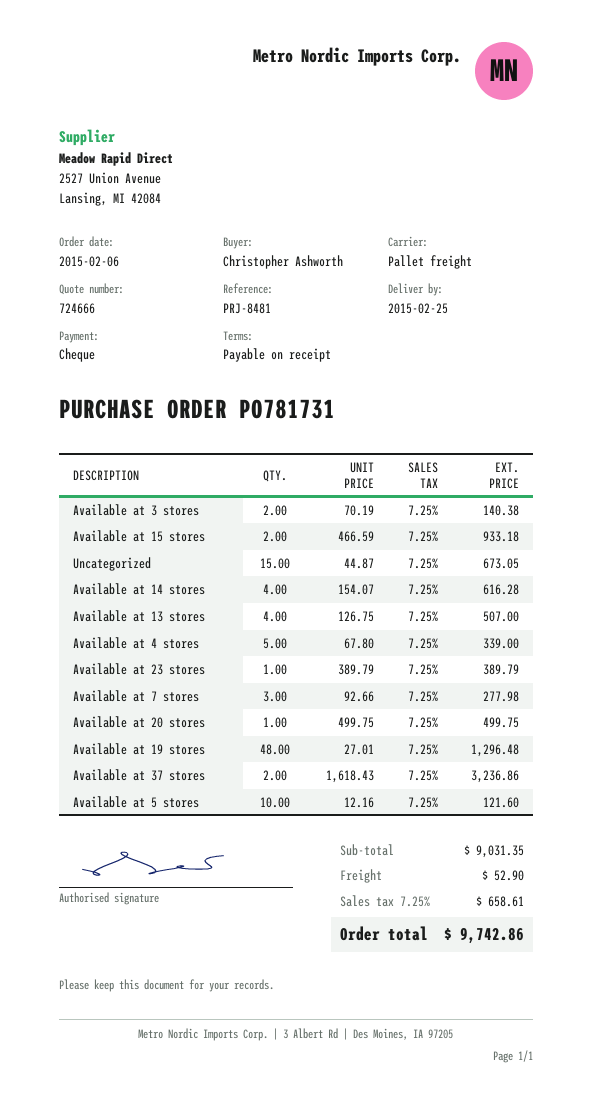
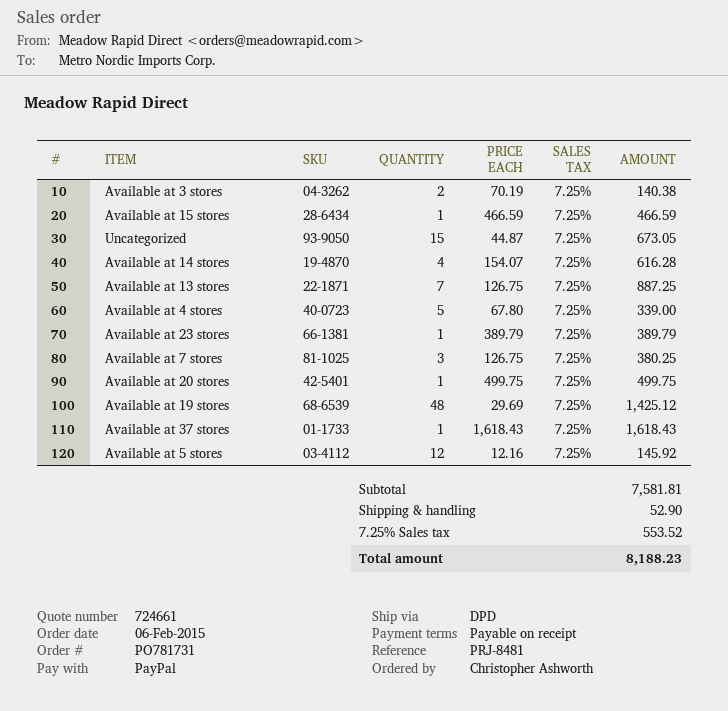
quote number: 724666 -> 724661
payment method: cheque -> PayPal
shipping method: pallet freight -> DPD
Available at 15 stores: 2 x 466.59 = 933.18 -> 1 x 466.59 = 466.59
Available at 13 stores: 4 x 126.75 = 507.00 -> 7 x 126.75 = 887.25
Available at 7 stores: 3 x 92.66 = 277.98 -> 3 x 126.75 = 380.25
Available at 19 stores: 48 x 27.01 = 1296.48 -> 48 x 29.69 = 1425.12
Available at 37 stores: 2 x 1618.43 = 3236.86 -> 1 x 1618.43 = 1618.43
Available at 5 stores: 10 x 12.16 = 121.60 -> 12 x 12.16 = 145.92
subtotal: 9031.35 -> 7581.81
tax: 7.25% = 658.61 -> 7.25% = 553.52
total: 9742.86 -> 8188.23

